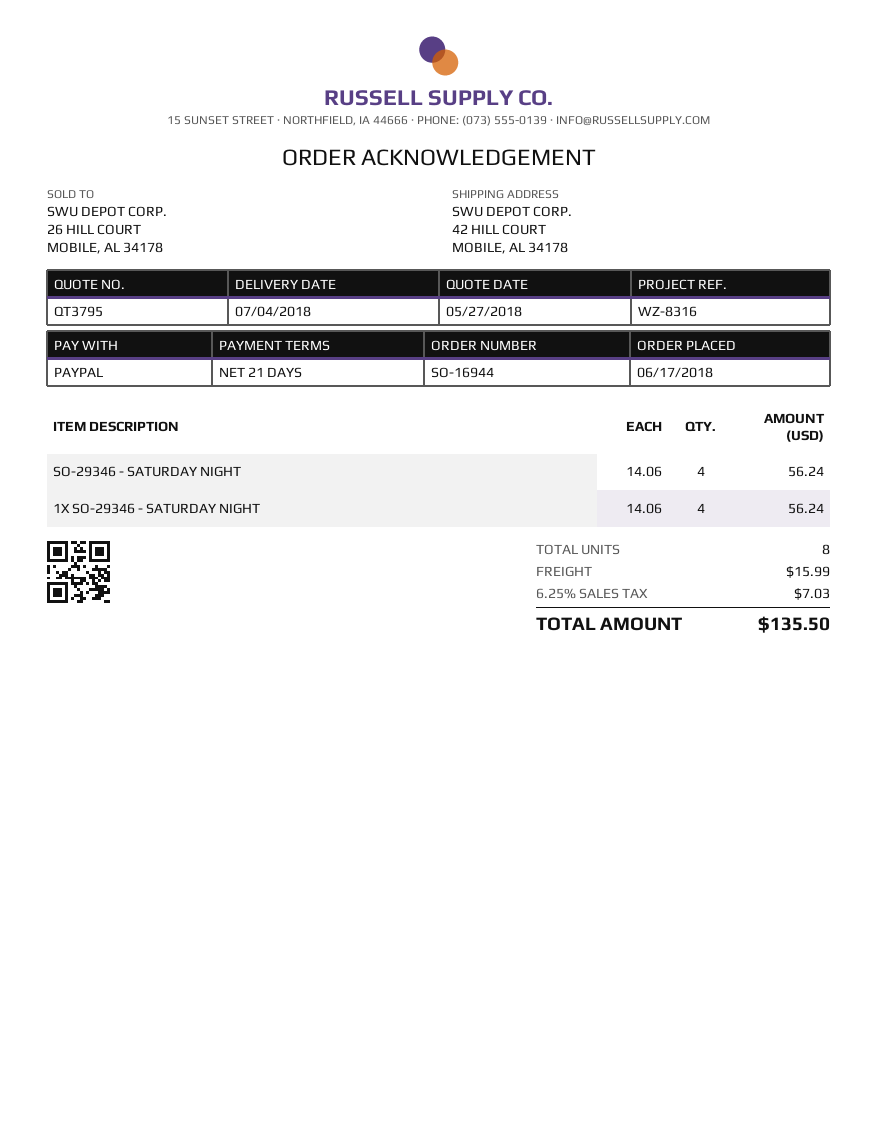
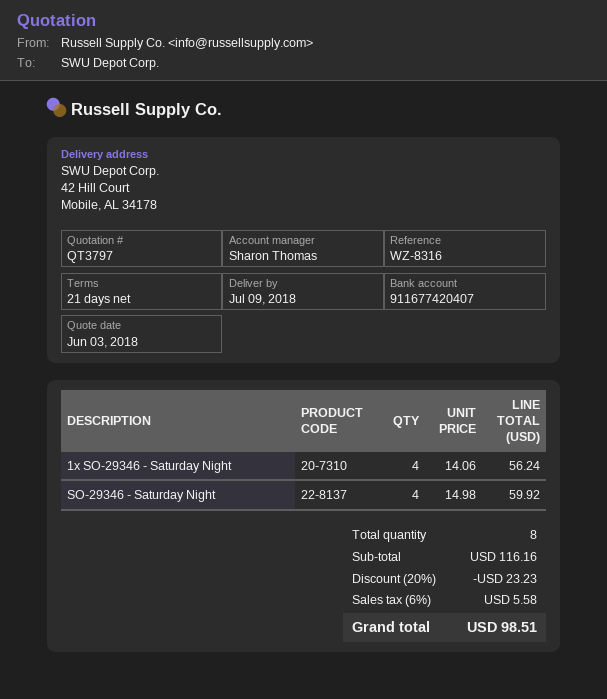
quote number: QT3795 -> QT3797
quote date: 2018-05-27 -> 2018-06-03
delivery date: 2018-07-04 -> 2018-07-09
SO-29346 - SATURDAY NIGHT: 4 x 14.06 = 56.24 -> 4 x 14.98 = 59.92
discount: none -> 20% = 23.23
shipping: 15.99 -> none
tax: 6.25% = 7.03 -> 6% = 5.58
total: 135.50 -> 98.51

